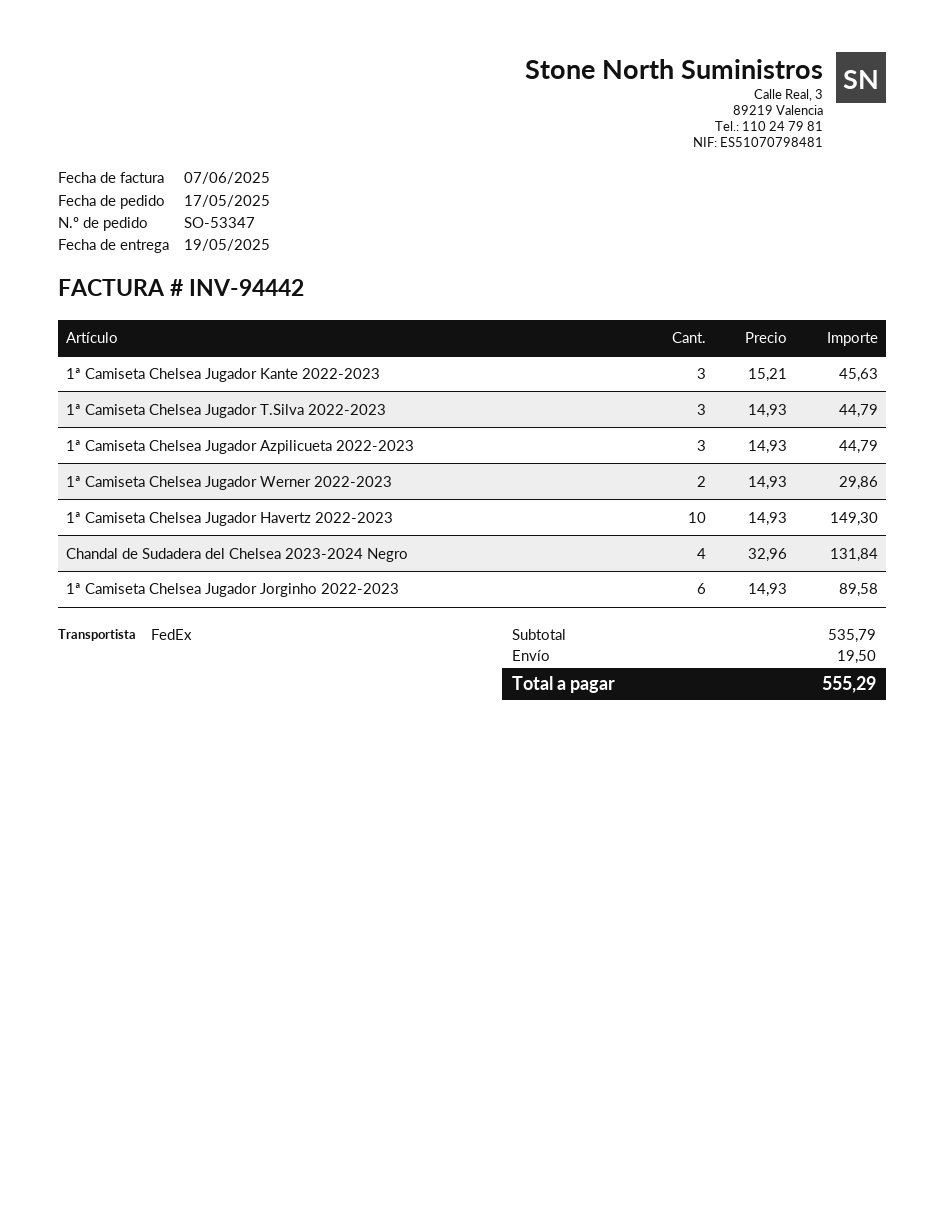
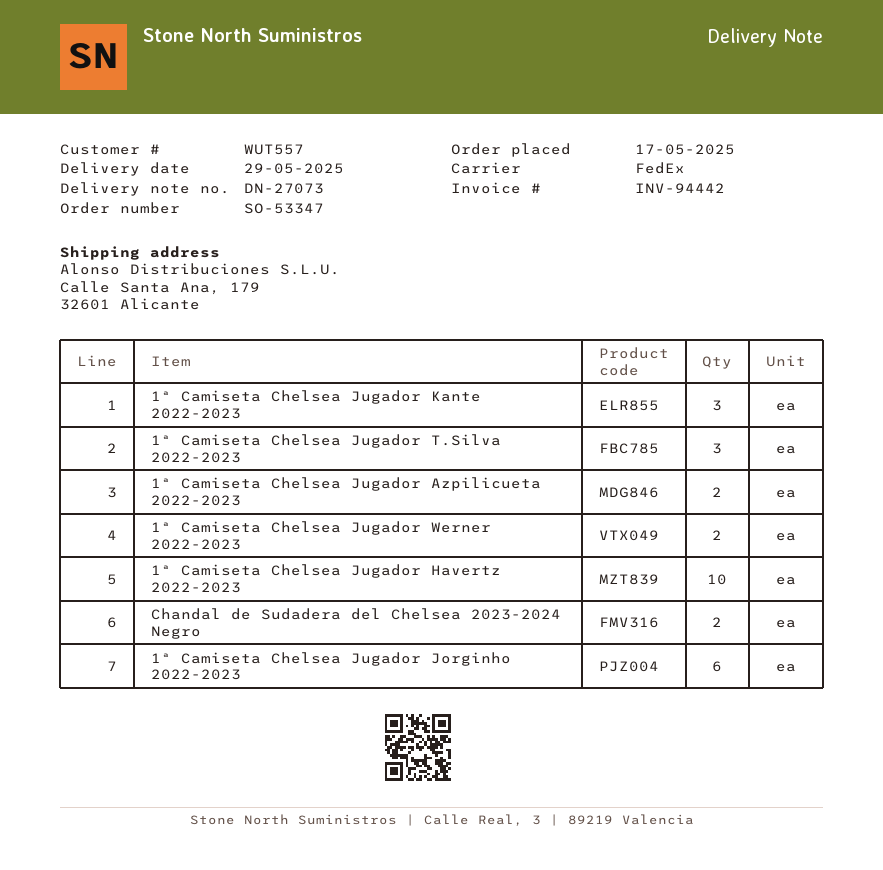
delivery date: 2025-05-19 -> 2025-05-29
1ª Camiseta Chelsea Jugador Azpilicueta 2022-2023: 3 -> 2
Chandal de Sudadera del Chelsea 2023-2024 Negro: 4 -> 2

